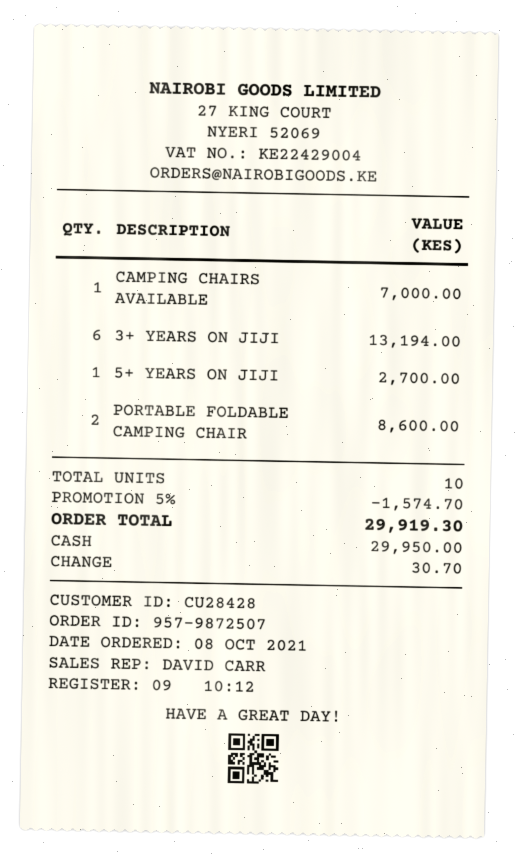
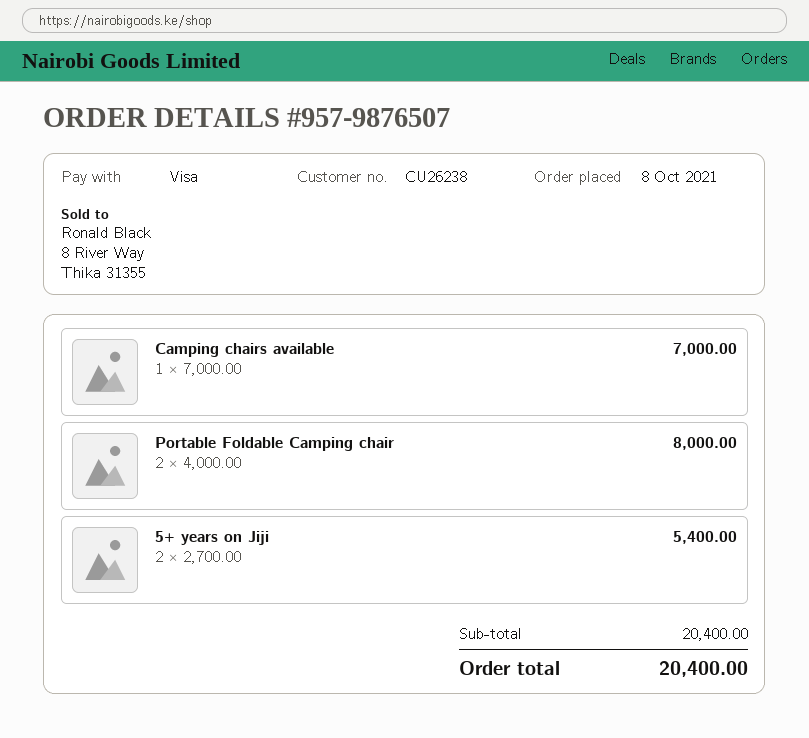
order number: 957-9872507 -> 957-9876507
customer number: CU28428 -> CU26238
payment method: cash -> Visa
3+ YEARS ON JIJI: 6 for 13194.00 -> none
5+ YEARS ON JIJI: 1 for 2700.00 -> 2 for 5400.00
PORTABLE FOLDABLE CAMPING CHAIR: 2 for 8600.00 -> 2 for 8000.00
discount: 5% = 1574.70 -> none
total: 29919.30 -> 20400.00

